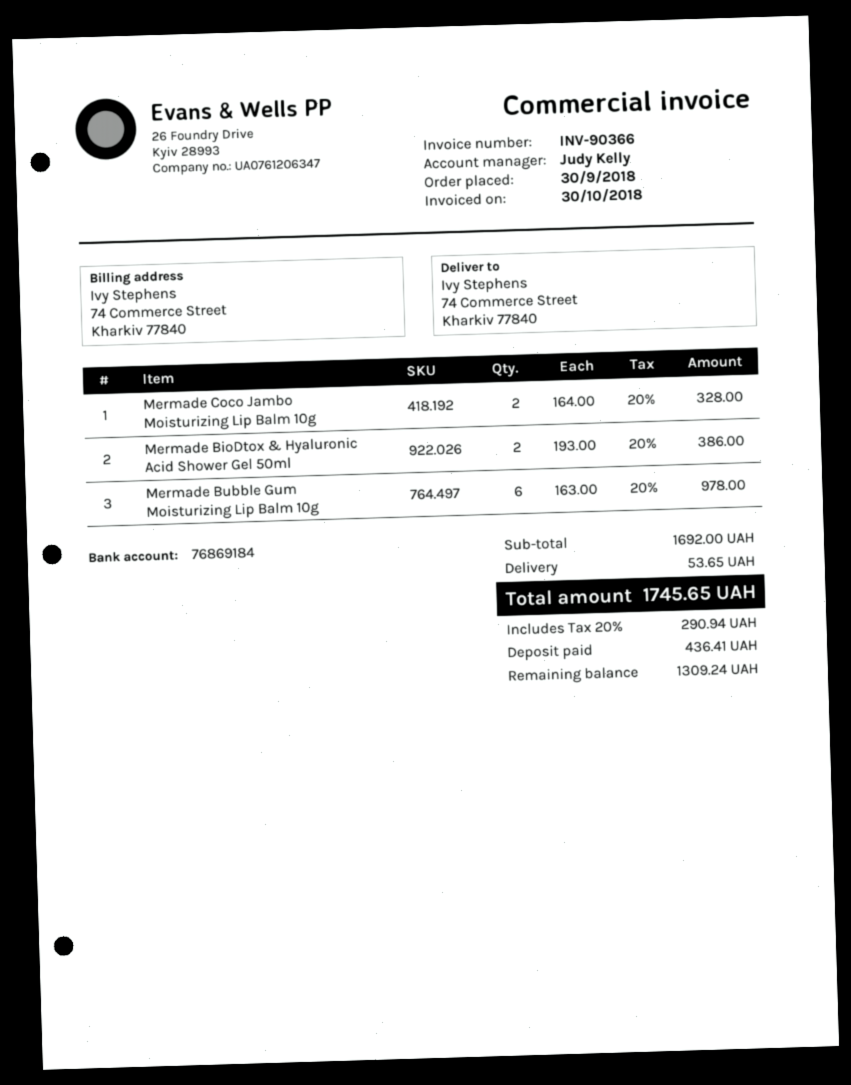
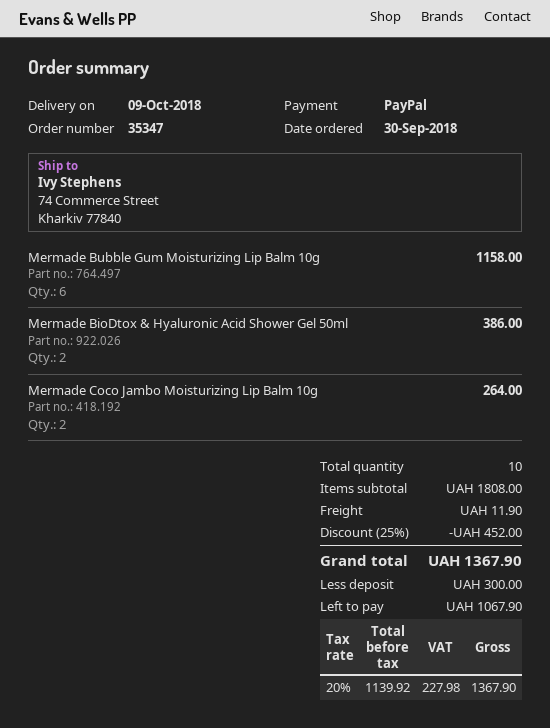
Mermade Coco Jambo Moisturizing Lip Balm 10g: 2 for 328.00 -> 2 for 264.00
Mermade Bubble Gum Moisturizing Lip Balm 10g: 6 for 978.00 -> 6 for 1158.00
subtotal: 1692.00 -> 1808.00
discount: none -> 25% = 452.00
shipping: 53.65 -> 11.90
tax: 20% = 290.94 -> 20% = 227.98
total: 1745.65 -> 1367.90
deposit: 436.41 -> 300.00
balance: 1309.24 -> 1067.90

